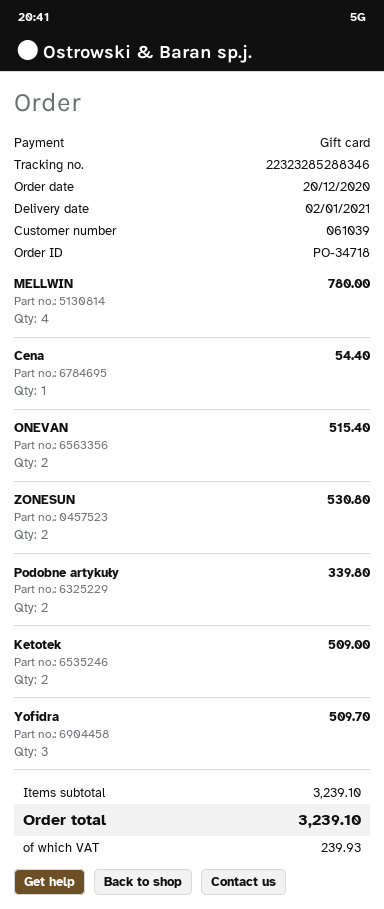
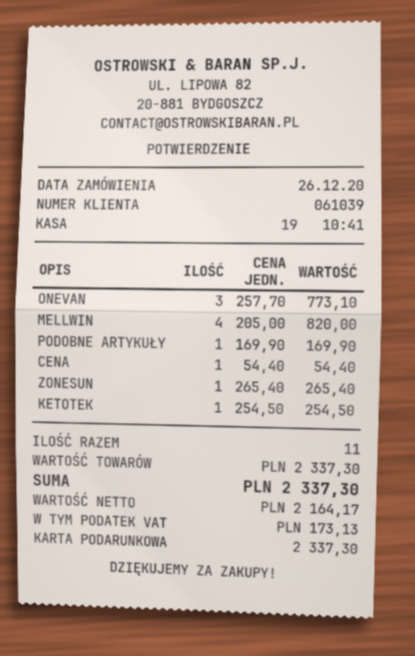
order date: 2020-12-20 -> 2020-12-26
MELLWIN: 4 for 780.00 -> 4 for 820.00
ONEVAN: 2 for 515.40 -> 3 for 773.10
ZONESUN: 2 for 530.80 -> 1 for 265.40
Podobne artykuły: 2 for 339.80 -> 1 for 169.90
Ketotek: 2 for 509.00 -> 1 for 254.50
Yofidra: 3 for 509.70 -> none
subtotal: 3239.10 -> 2337.30
tax: 239.93 -> 173.13
total: 3239.10 -> 2337.30

